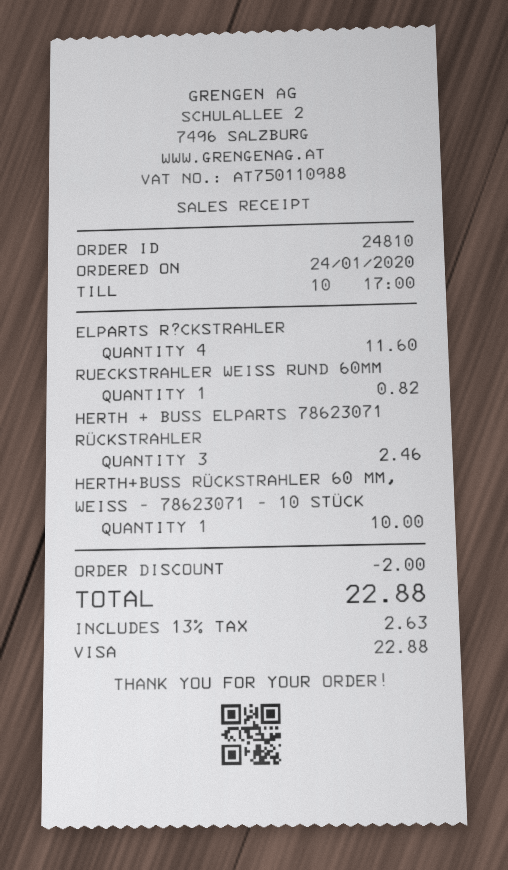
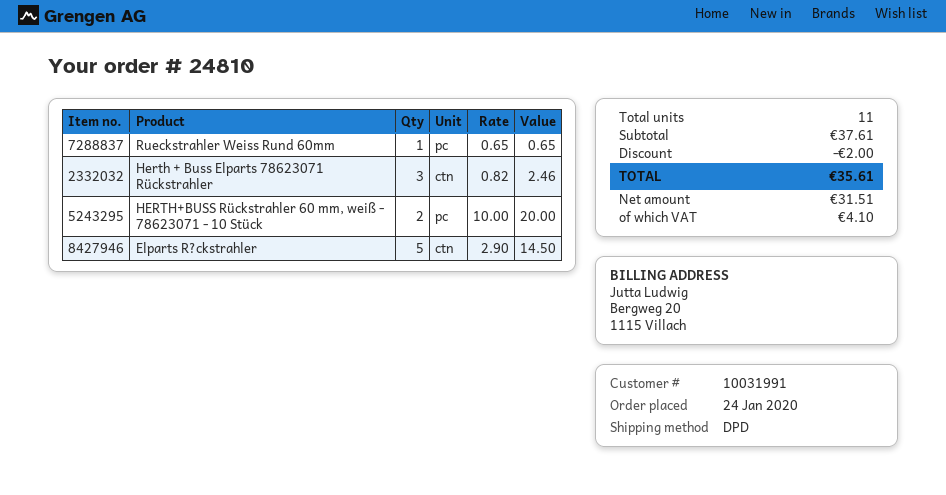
ELPARTS R?CKSTRAHLER: 4 for 11.60 -> 5 for 14.50
RUECKSTRAHLER WEISS RUND 60MM: 1 for 0.82 -> 1 for 0.65
HERTH+BUSS RÜCKSTRAHLER 60 MM, WEISS - 78623071 - 10 STÜCK: 1 for 10.00 -> 2 for 20.00
tax: 2.63 -> 4.10
total: 22.88 -> 35.61

